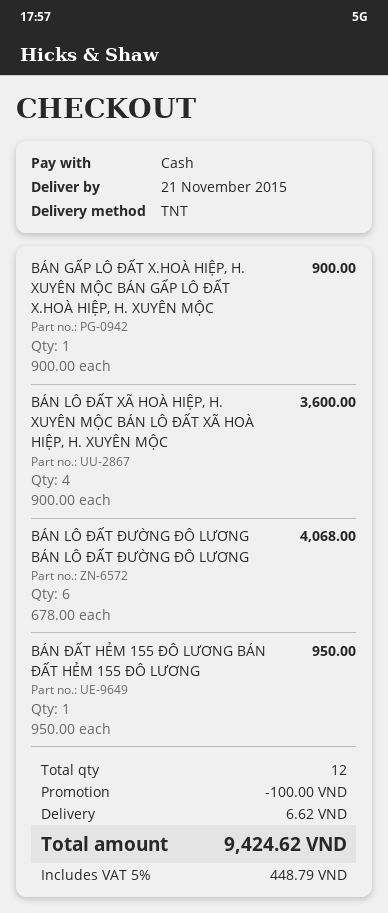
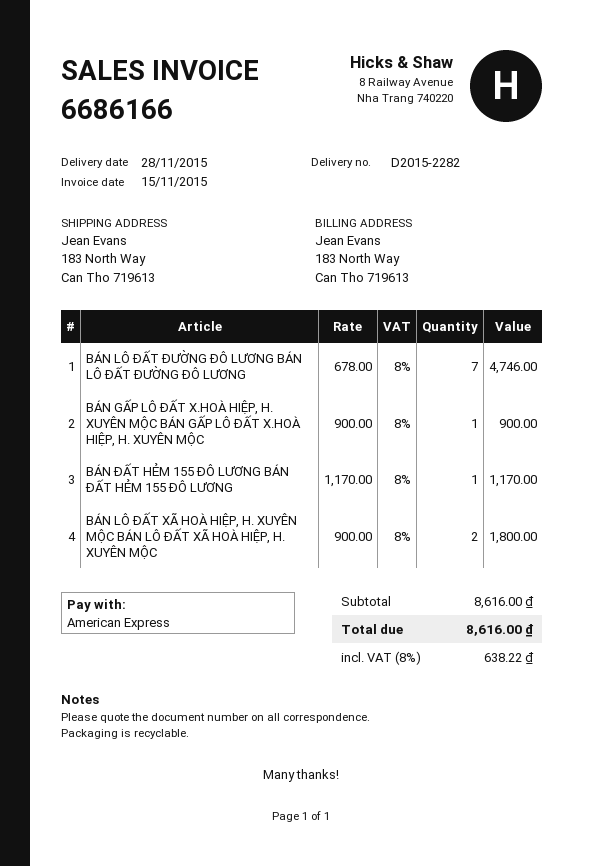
delivery date: 2015-11-21 -> 2015-11-28
payment method: cash -> American Express
BÁN LÔ ĐẤT XÃ HOÀ HIỆP, H. XUYÊN MỘC BÁN LÔ ĐẤT XÃ HOÀ HIỆP, H. XUYÊN MỘC: 4 x 900.00 = 3600.00 -> 2 x 900.00 = 1800.00
BÁN LÔ ĐẤT ĐƯỜNG ĐÔ LƯƠNG BÁN LÔ ĐẤT ĐƯỜNG ĐÔ LƯƠNG: 6 x 678.00 = 4068.00 -> 7 x 678.00 = 4746.00
BÁN ĐẤT HẺM 155 ĐÔ LƯƠNG BÁN ĐẤT HẺM 155 ĐÔ LƯƠNG: 1 x 950.00 = 950.00 -> 1 x 1170.00 = 1170.00
discount: 100.00 -> none
shipping: 6.62 -> none
tax: 5% = 448.79 -> 8% = 638.22
total: 9424.62 -> 8616.00

